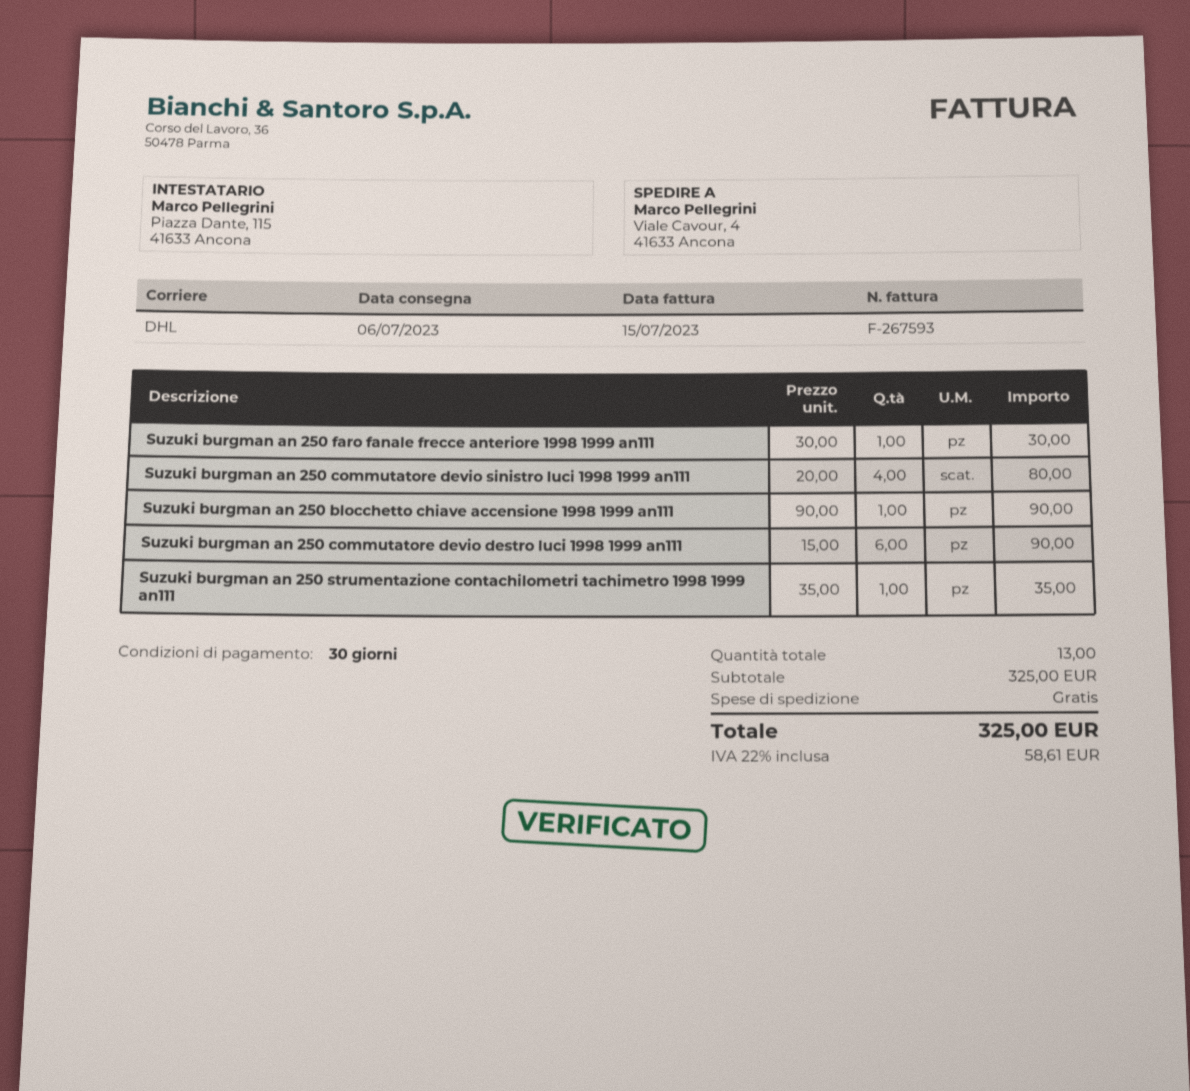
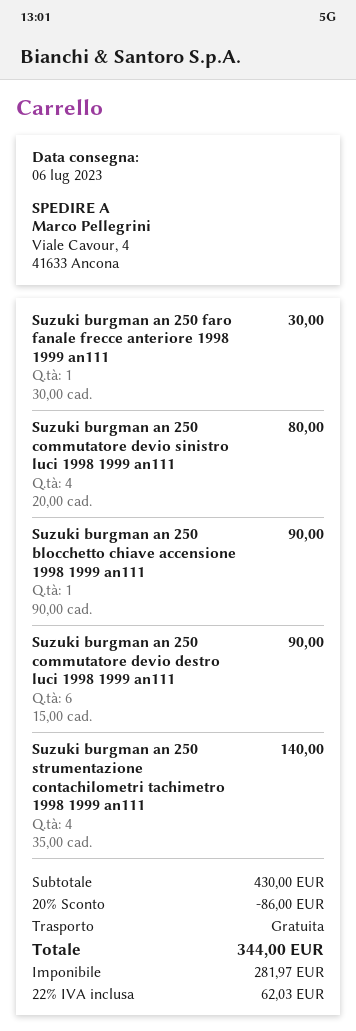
Suzuki burgman an 250 strumentazione contachilometri tachimetro 1998 1999 an111: 1 x 35.00 = 35.00 -> 4 x 35.00 = 140.00
subtotal: 325.00 -> 430.00
discount: none -> 20% = 86.00
tax: 22% = 58.61 -> 22% = 62.03
total: 325.00 -> 344.00

